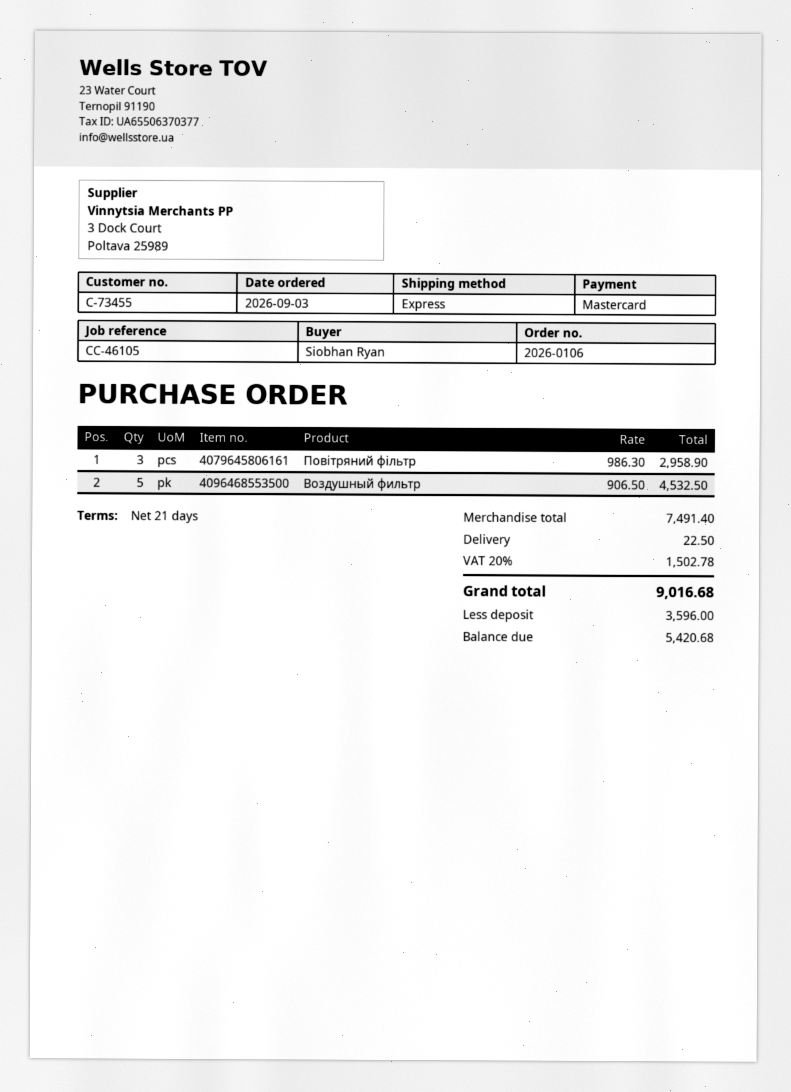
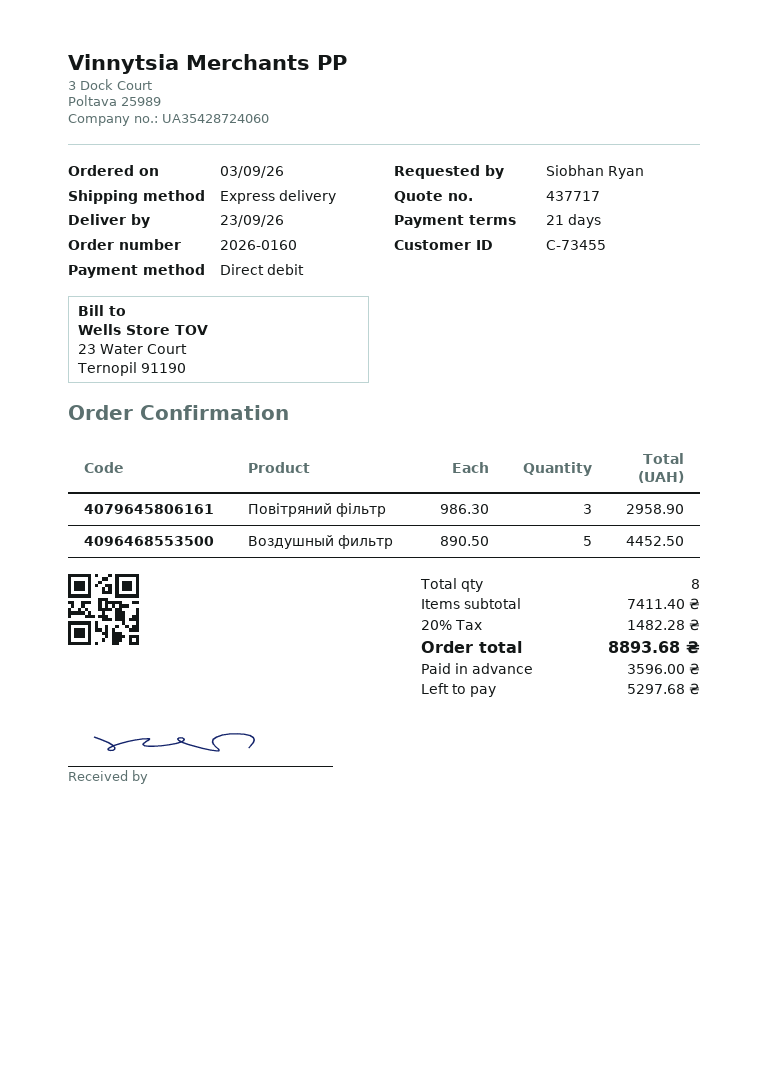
order number: 2026-0106 -> 2026-0160
payment method: Mastercard -> direct debit
Воздушный фильтр: 5 x 906.50 = 4532.50 -> 5 x 890.50 = 4452.50
subtotal: 7491.40 -> 7411.40
shipping: 22.50 -> none
tax: 20% = 1502.78 -> 20% = 1482.28
total: 9016.68 -> 8893.68
balance: 5420.68 -> 5297.68

